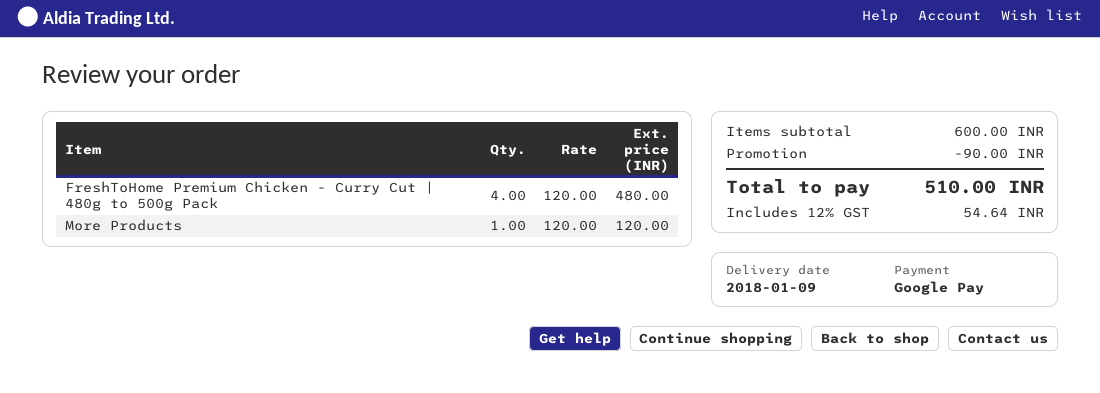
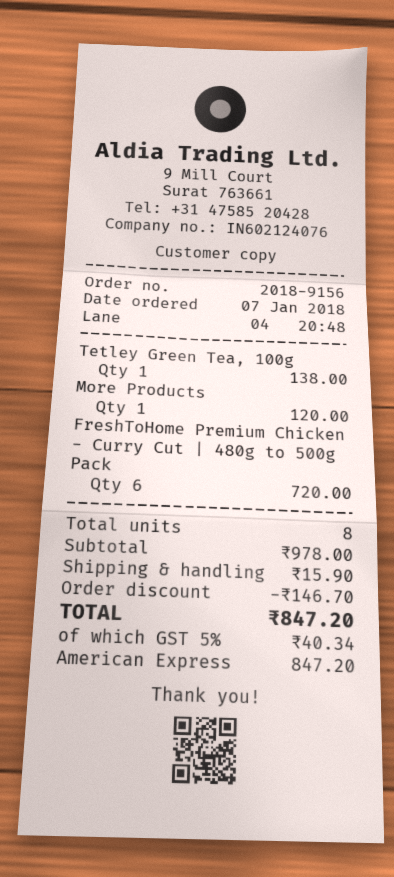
payment method: Google Pay -> American Express
FreshToHome Premium Chicken - Curry Cut | 480g to 500g Pack: 4 for 480.00 -> 6 for 720.00
Tetley Green Tea, 100g: none -> 1 for 138.00
subtotal: 600.00 -> 978.00
discount: 90.00 -> 146.70
shipping: none -> 15.90
tax: 12% = 54.64 -> 5% = 40.34
total: 510.00 -> 847.20

